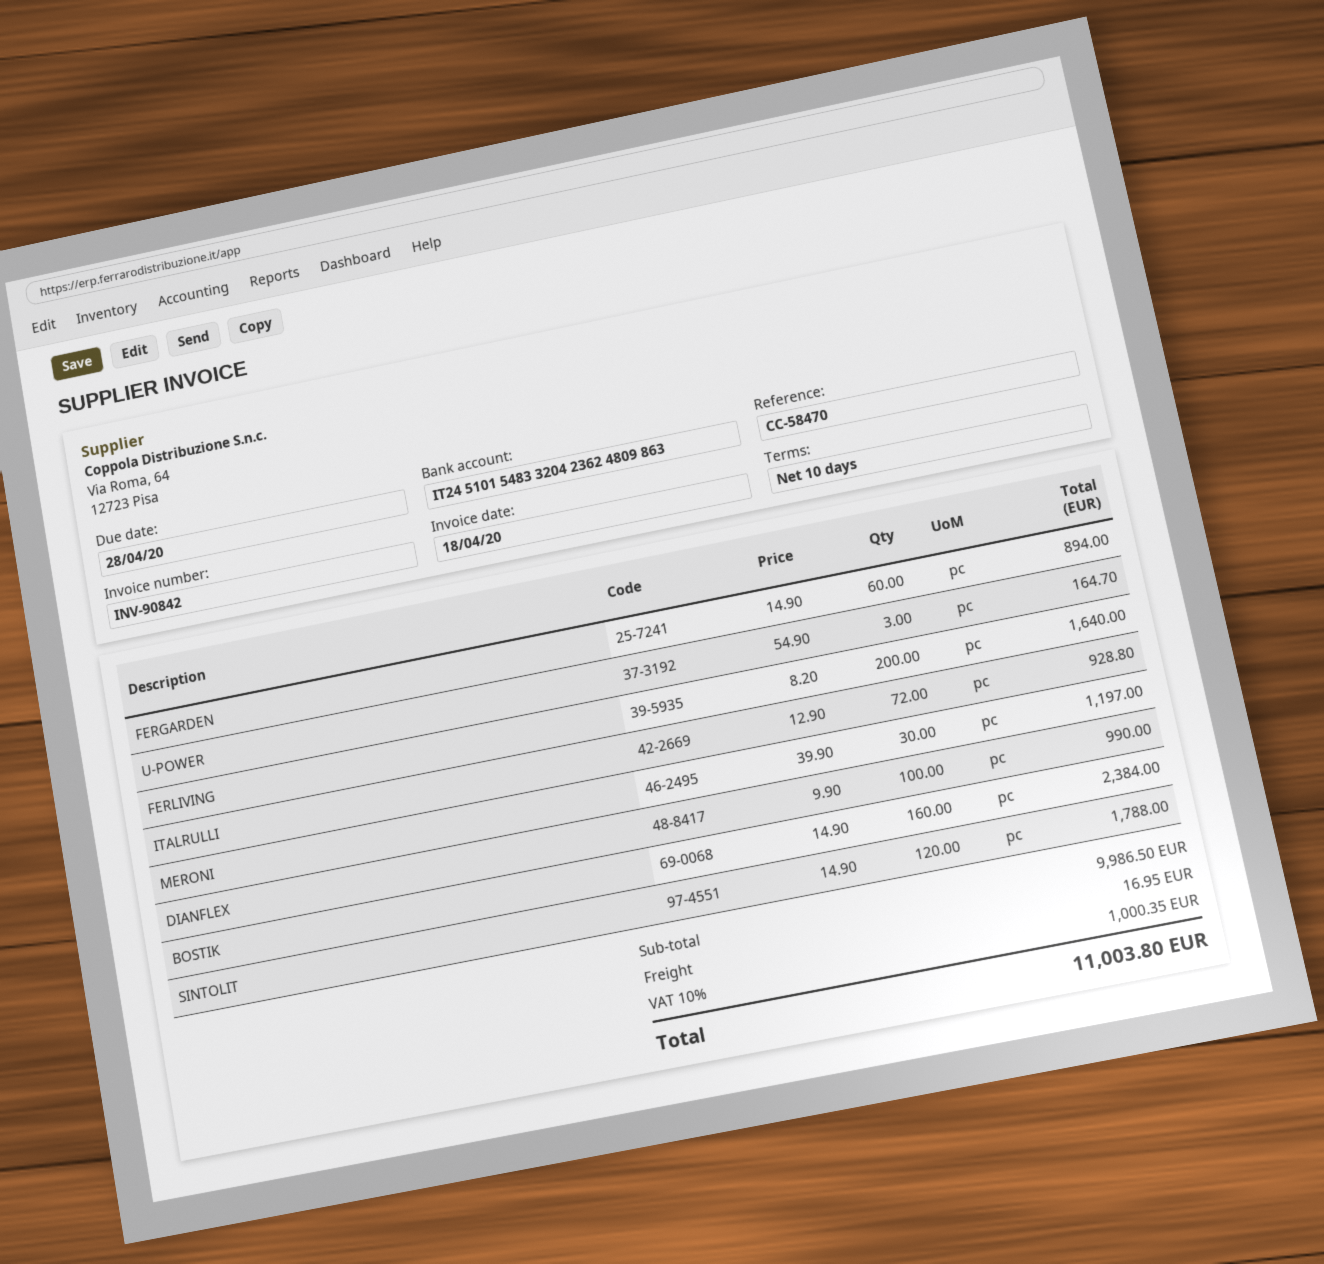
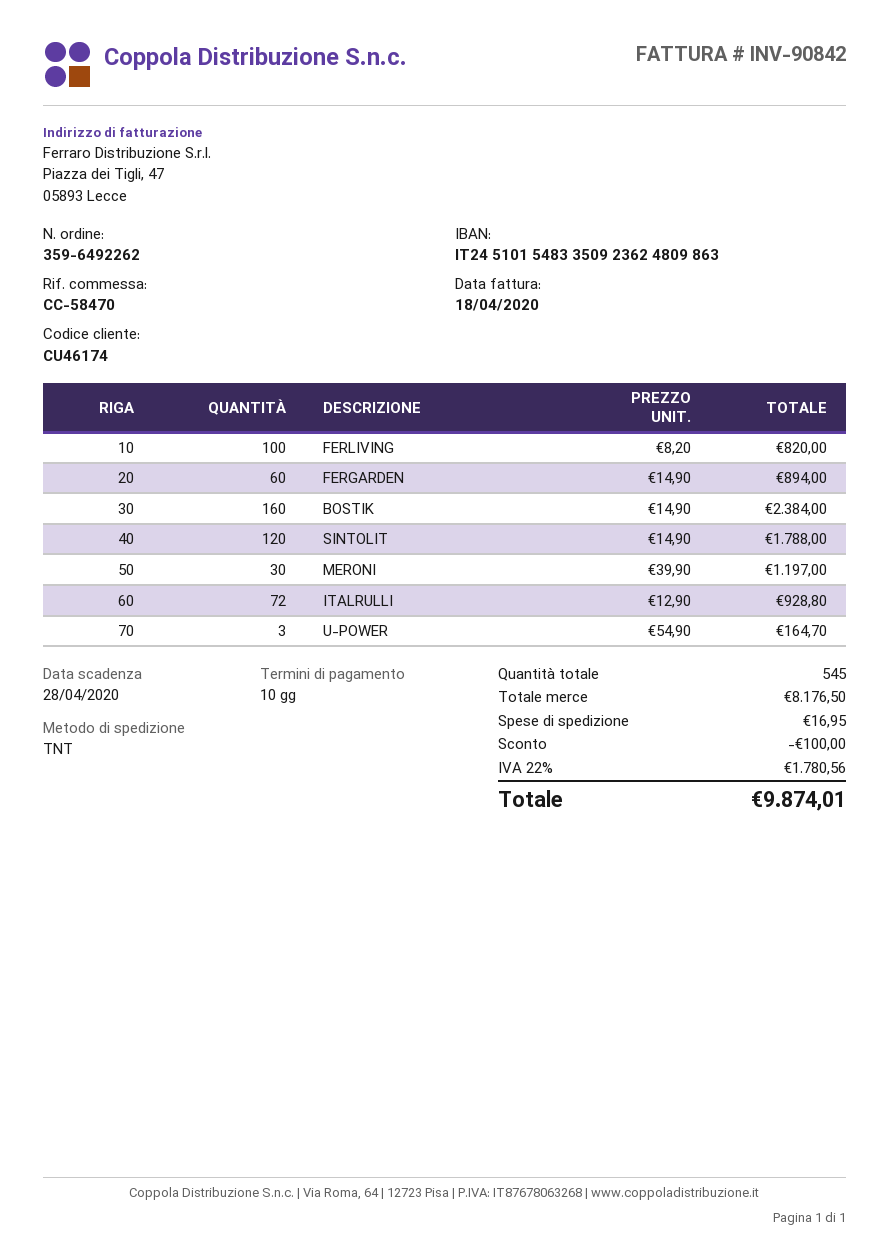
bank account: IT2451015483320423624809863 -> IT2451015483350923624809863
FERLIVING: 200 x 8.20 = 1640.00 -> 100 x 8.20 = 820.00
DIANFLEX: 100 x 9.90 = 990.00 -> none
subtotal: 9986.50 -> 8176.50
discount: none -> 100.00
tax: 10% = 1000.35 -> 22% = 1780.56
total: 11003.80 -> 9874.01

